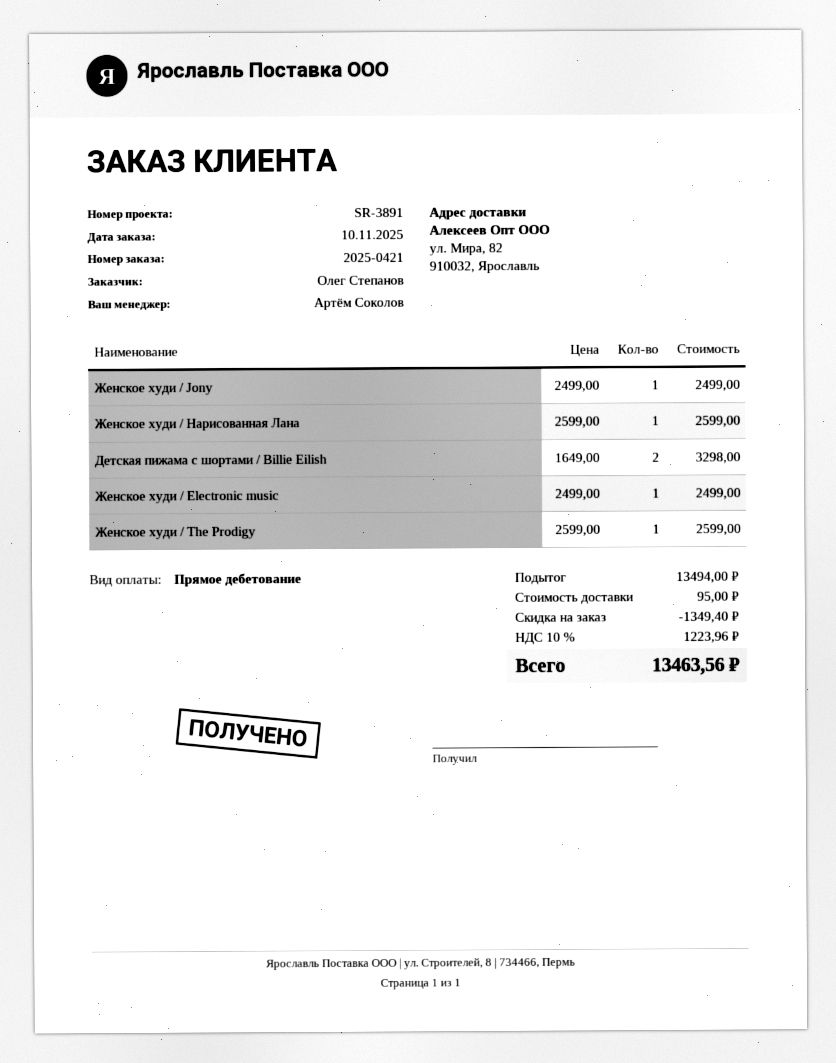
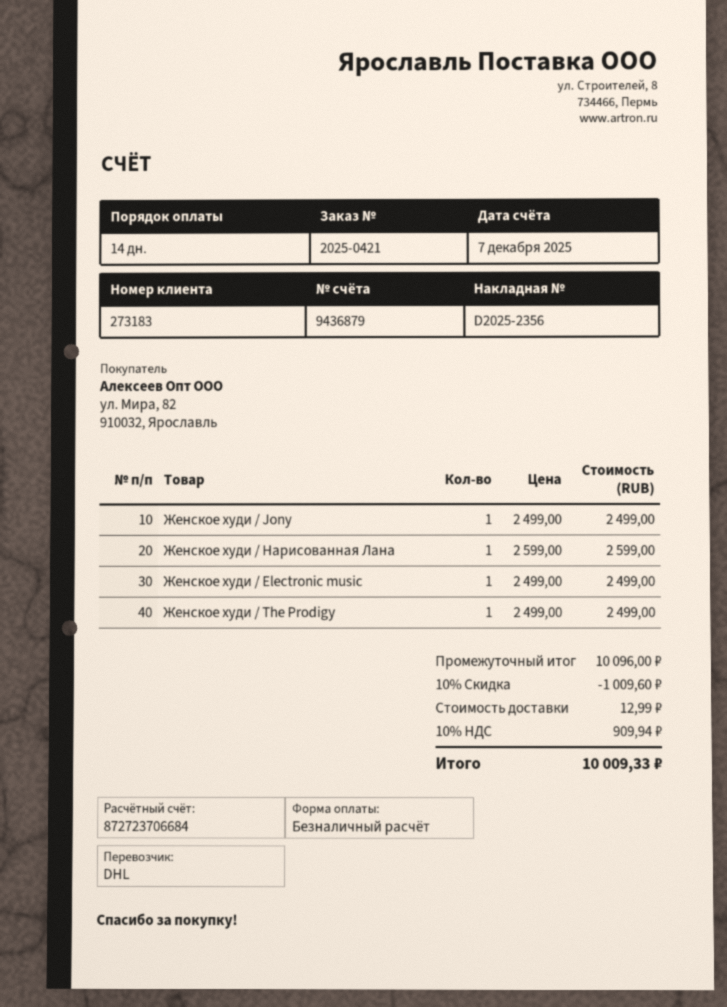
payment method: direct debit -> bank transfer
Детская пижама с шортами / Billie Eilish: 2 x 1649.00 = 3298.00 -> none
Женское худи / The Prodigy: 1 x 2599.00 = 2599.00 -> 1 x 2499.00 = 2499.00
subtotal: 13494.00 -> 10096.00
discount: 1349.40 -> 1009.60
shipping: 95.00 -> 12.99
tax: 10% = 1223.96 -> 10% = 909.94
total: 13463.56 -> 10009.33

